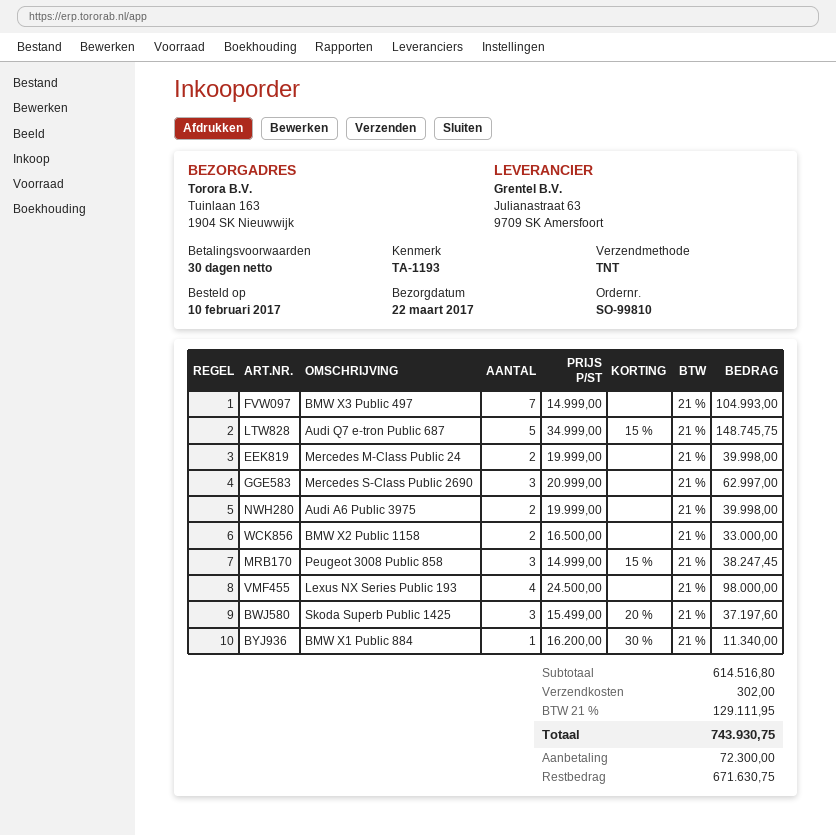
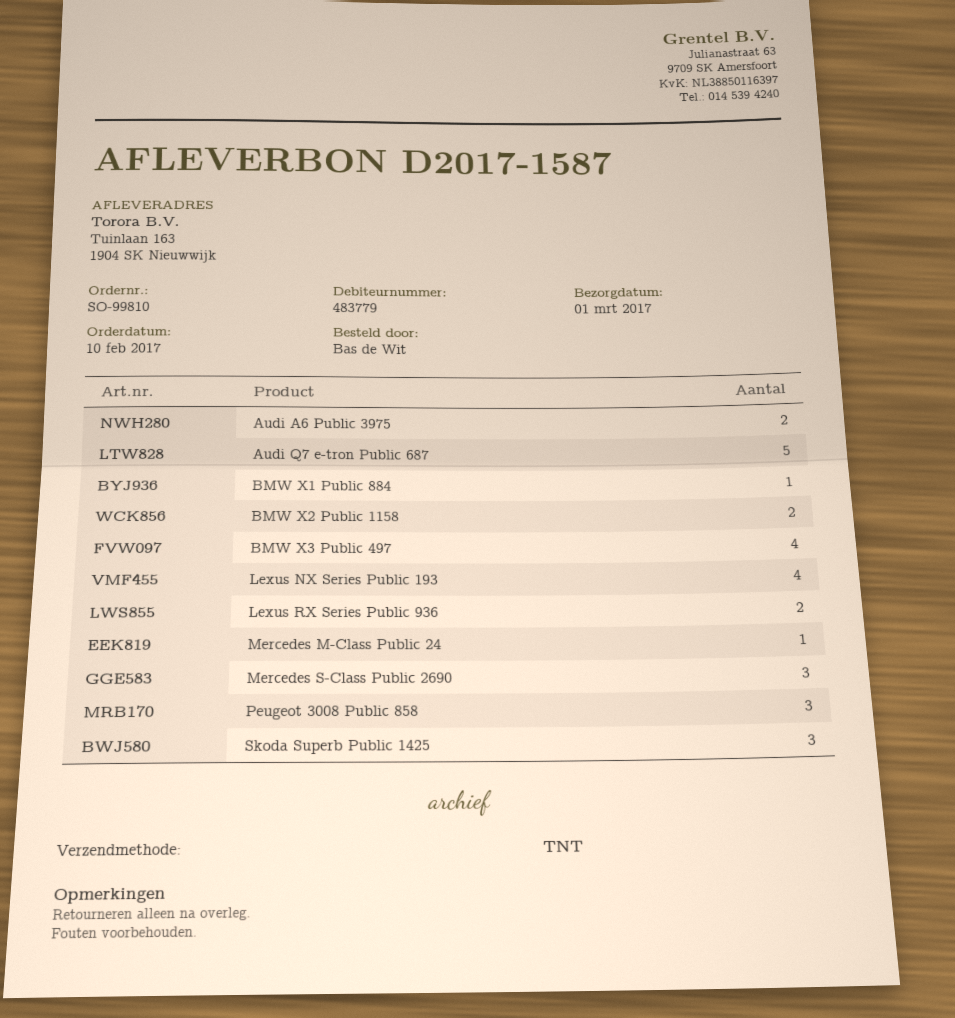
delivery date: 2017-03-22 -> 2017-03-01
BMW X3 Public 497: 7 -> 4
Mercedes M-Class Public 24: 2 -> 1
Lexus RX Series Public 936: none -> 2

